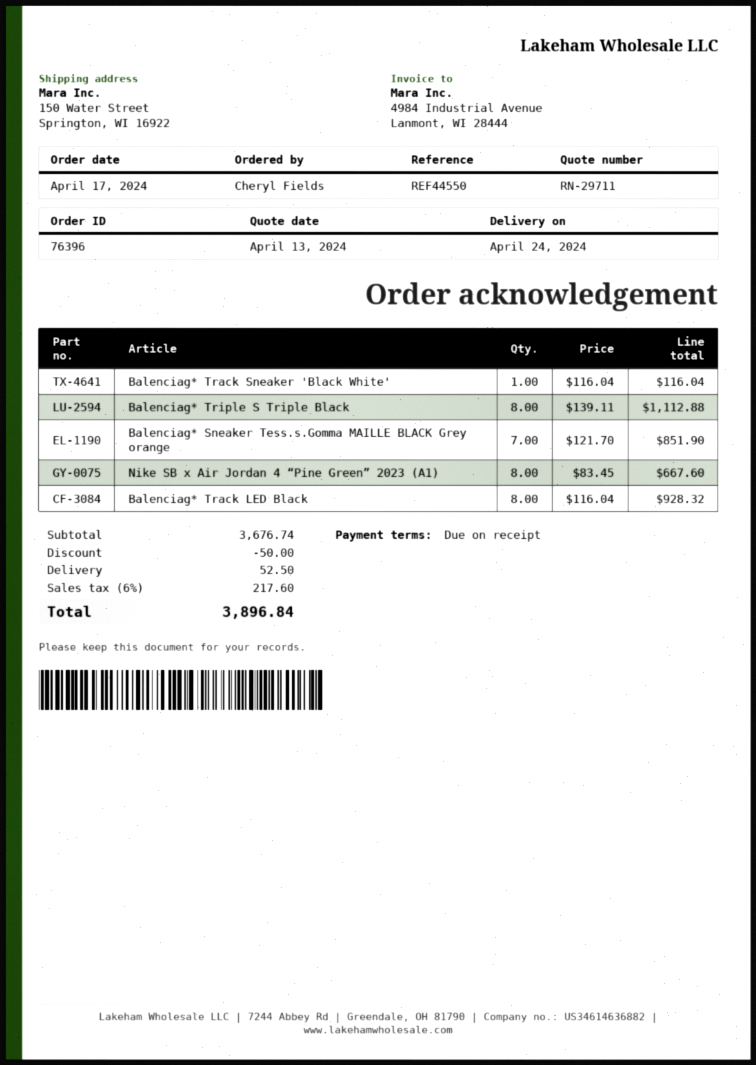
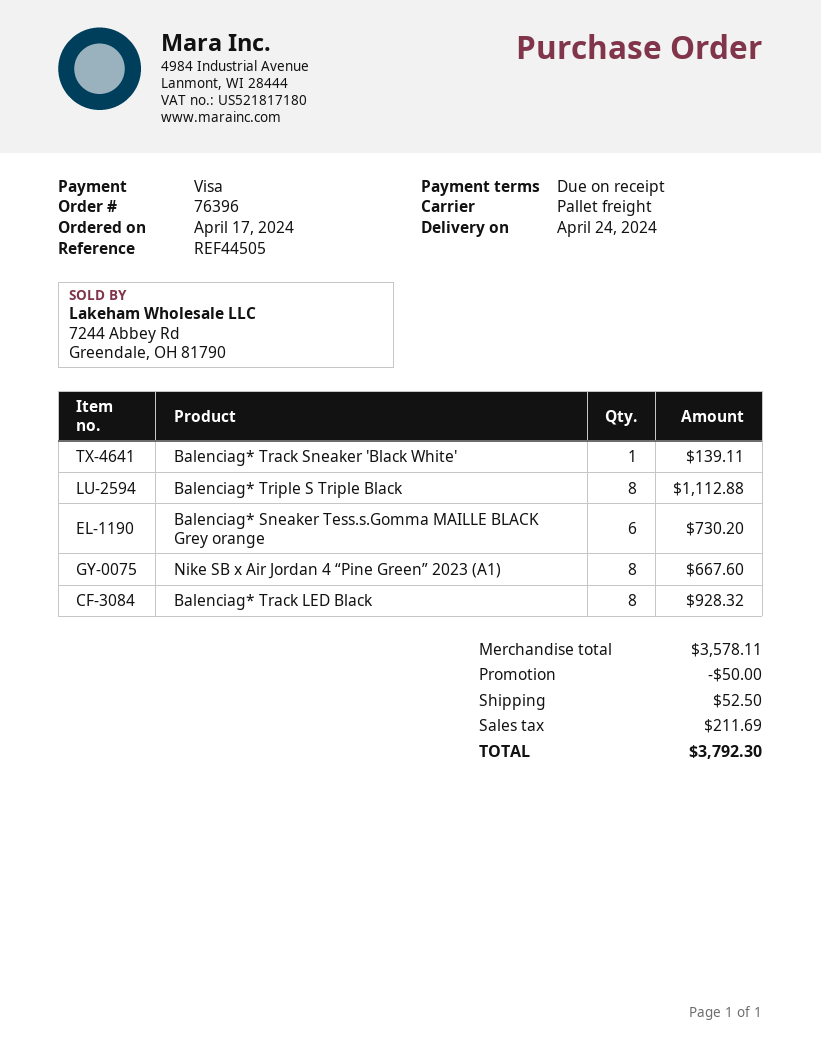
reference: REF44550 -> REF44505
Balenciag* Track Sneaker 'Black White': 1 for 116.04 -> 1 for 139.11
Balenciag* Sneaker Tess.s.Gomma MAILLE BLACK Grey orange: 7 for 851.90 -> 6 for 730.20
subtotal: 3676.74 -> 3578.11
tax: 217.60 -> 211.69
total: 3896.84 -> 3792.30

